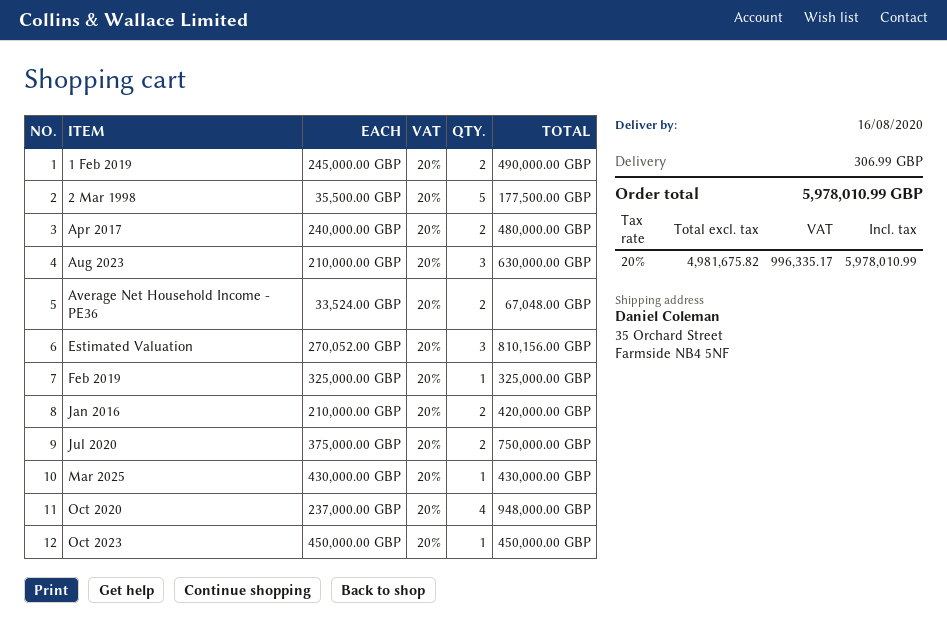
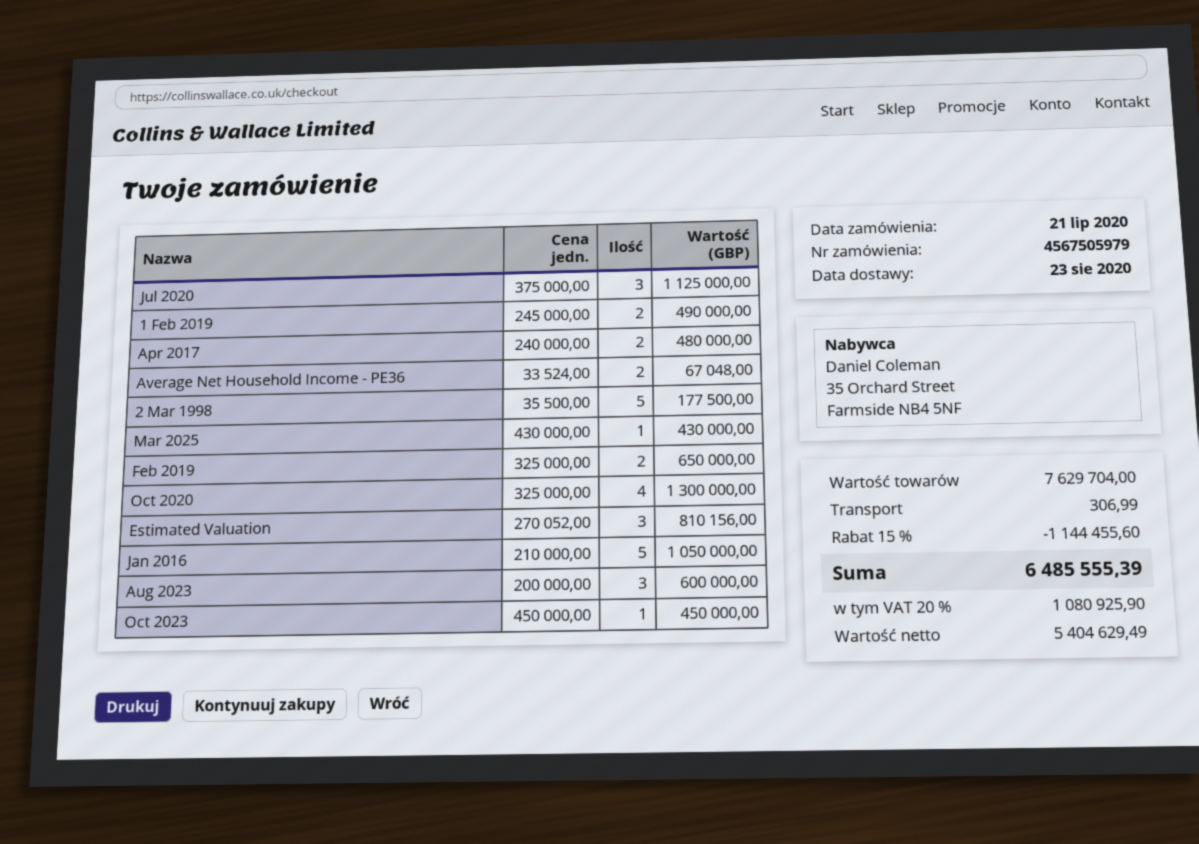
delivery date: 2020-08-16 -> 2020-08-23
Aug 2023: 3 x 210000.00 = 630000.00 -> 3 x 200000.00 = 600000.00
Feb 2019: 1 x 325000.00 = 325000.00 -> 2 x 325000.00 = 650000.00
Jan 2016: 2 x 210000.00 = 420000.00 -> 5 x 210000.00 = 1050000.00
Jul 2020: 2 x 375000.00 = 750000.00 -> 3 x 375000.00 = 1125000.00
Oct 2020: 4 x 237000.00 = 948000.00 -> 4 x 325000.00 = 1300000.00
discount: none -> 15% = 1144455.60
net: 4981675.82 -> 5404629.49
tax: 20% = 996335.17 -> 20% = 1080925.90
total: 5978010.99 -> 6485555.39

